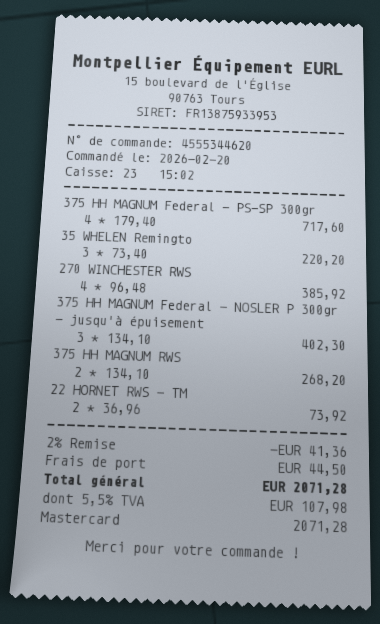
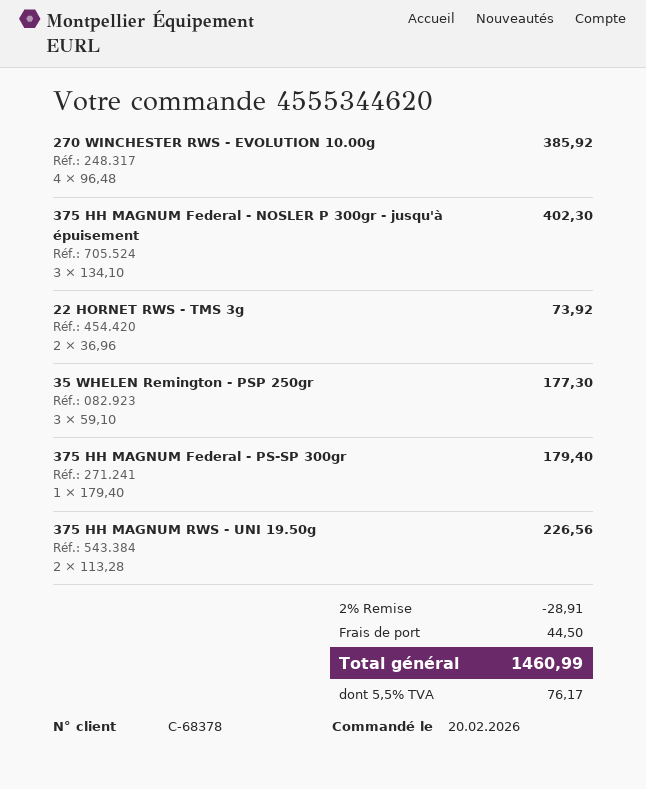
375 HH MAGNUM Federal - PS-SP 300gr: 4 x 179.40 = 717.60 -> 1 x 179.40 = 179.40
35 WHELEN Remingto: 3 x 73.40 = 220.20 -> 3 x 59.10 = 177.30
375 HH MAGNUM RWS: 2 x 134.10 = 268.20 -> 2 x 113.28 = 226.56
discount: 2% = 41.36 -> 2% = 28.91
tax: 5.5% = 107.98 -> 5.5% = 76.17
total: 2071.28 -> 1460.99

